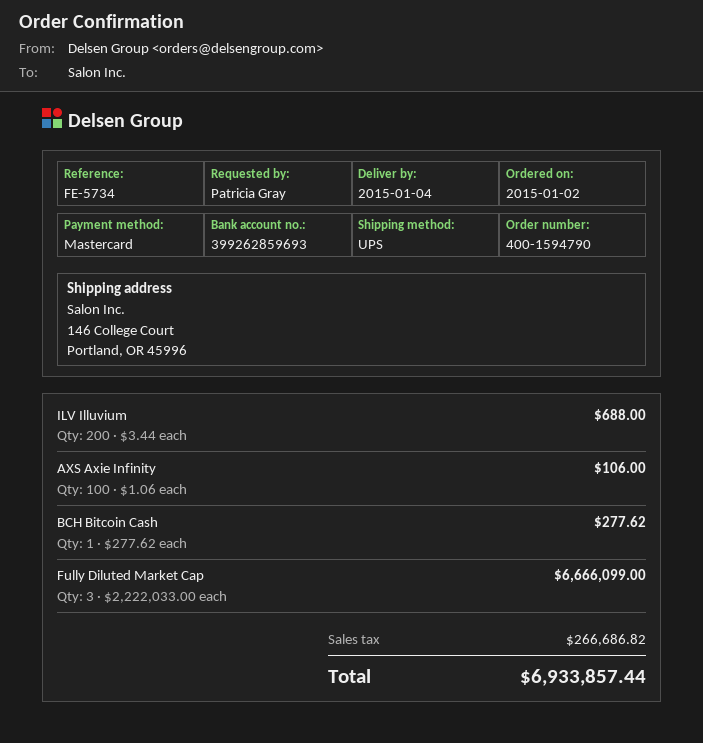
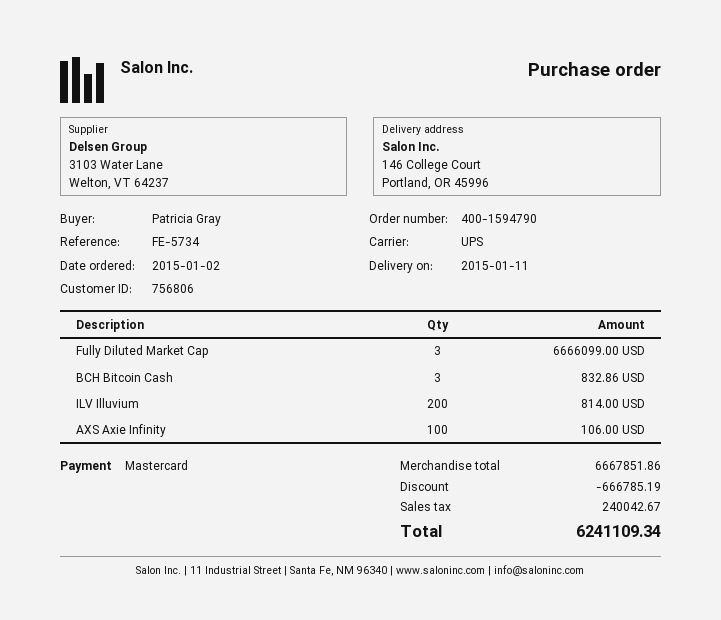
delivery date: 2015-01-04 -> 2015-01-11
ILV Illuvium: 200 for 688.00 -> 200 for 814.00
BCH Bitcoin Cash: 1 for 277.62 -> 3 for 832.86
discount: none -> 666785.19
tax: 266686.82 -> 240042.67
total: 6933857.44 -> 6241109.34

